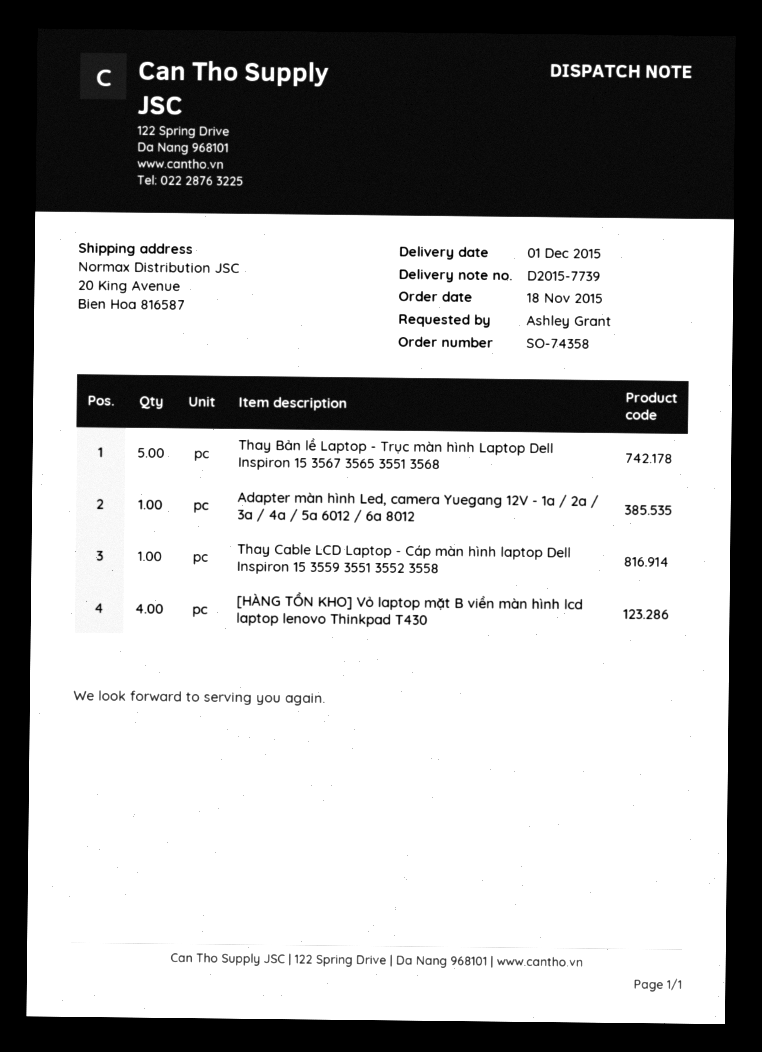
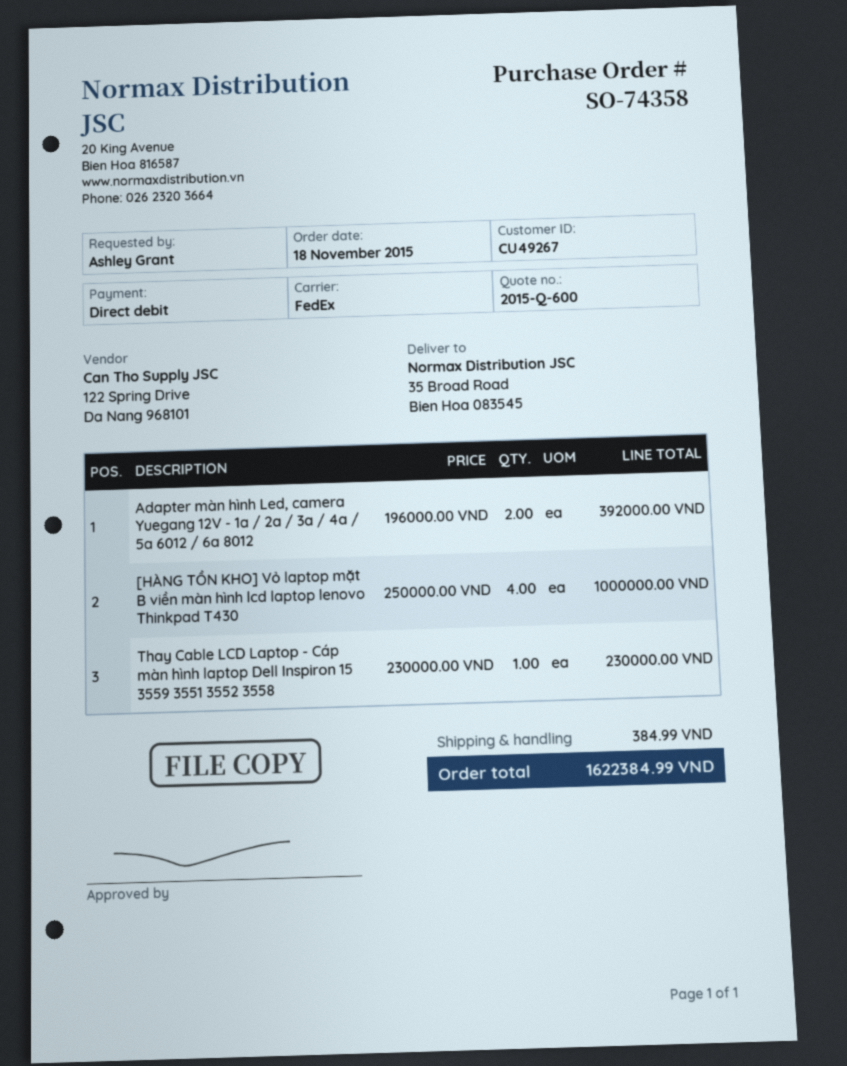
ship to: 20 King Avenue, Bien Hoa 816587 -> 35 Broad Road, Bien Hoa 083545
Thay Bản lề Laptop - Trục màn hình Laptop Dell Inspiron 15 3567 3565 3551 3568: 5 -> none
Adapter màn hình Led, camera Yuegang 12V - 1a / 2a / 3a / 4a / 5a 6012 / 6a 8012: 1 -> 2

